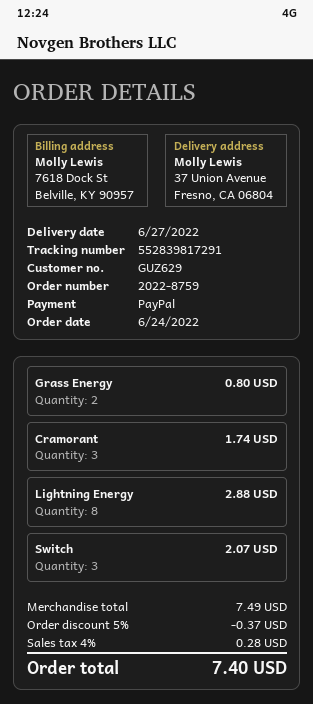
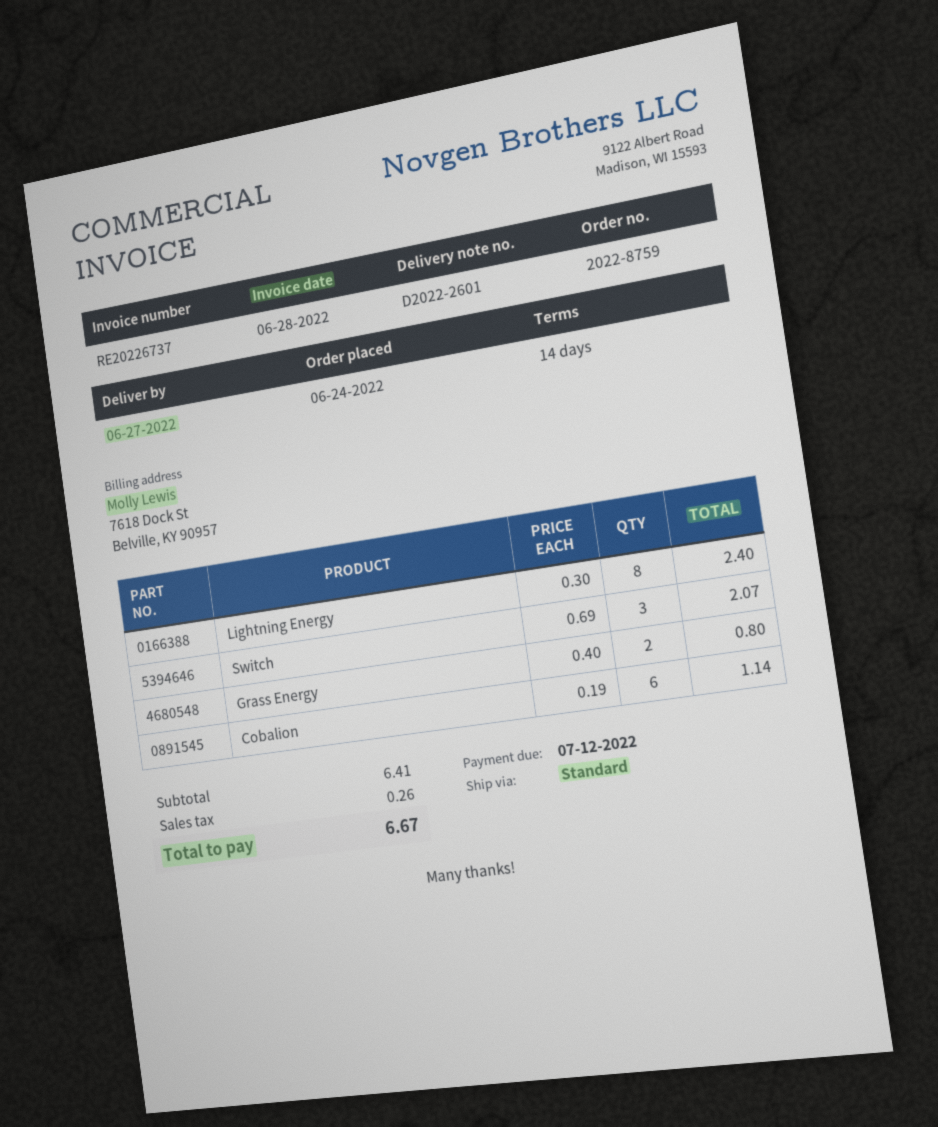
Cramorant: 3 for 1.74 -> none
Lightning Energy: 8 for 2.88 -> 8 for 2.40
Cobalion: none -> 6 for 1.14
subtotal: 7.49 -> 6.41
discount: 5% = 0.37 -> none
tax: 0.28 -> 0.26
total: 7.40 -> 6.67

